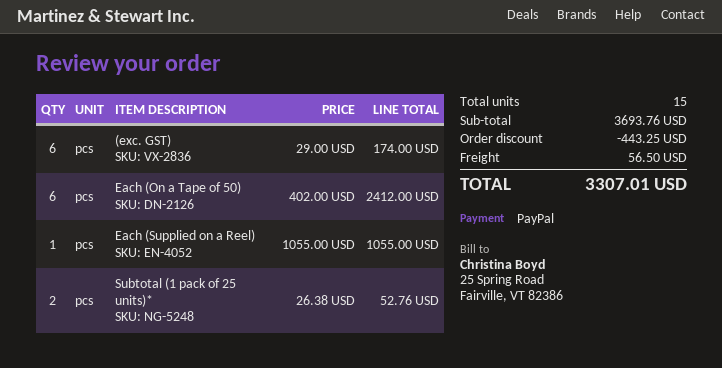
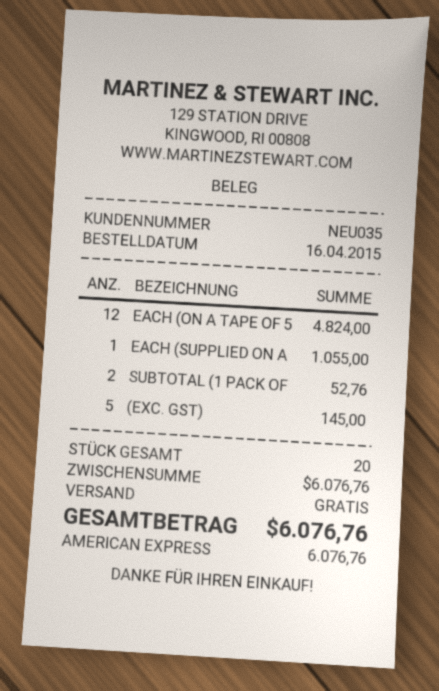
payment method: PayPal -> American Express
(exc. GST): 6 for 174.00 -> 5 for 145.00
Each (On a Tape of 50): 6 for 2412.00 -> 12 for 4824.00
total quantity: 15 -> 20
subtotal: 3693.76 -> 6076.76
discount: 443.25 -> none
shipping: 56.50 -> 0.00
total: 3307.01 -> 6076.76

